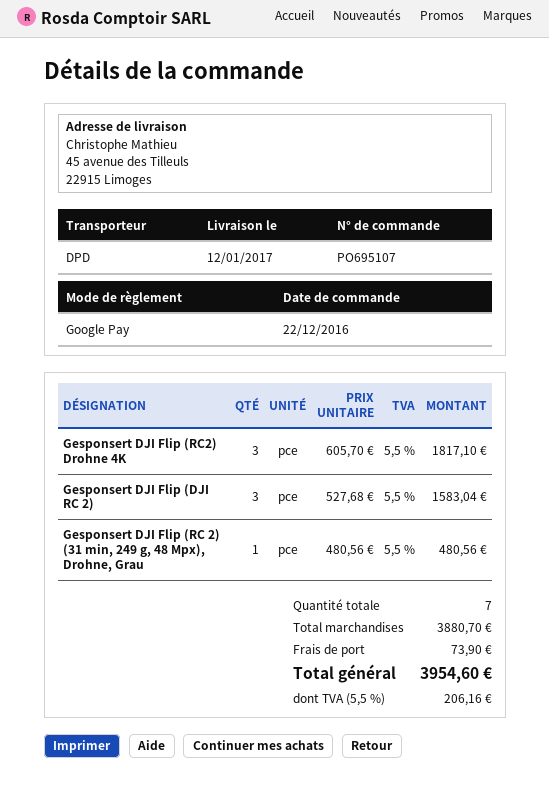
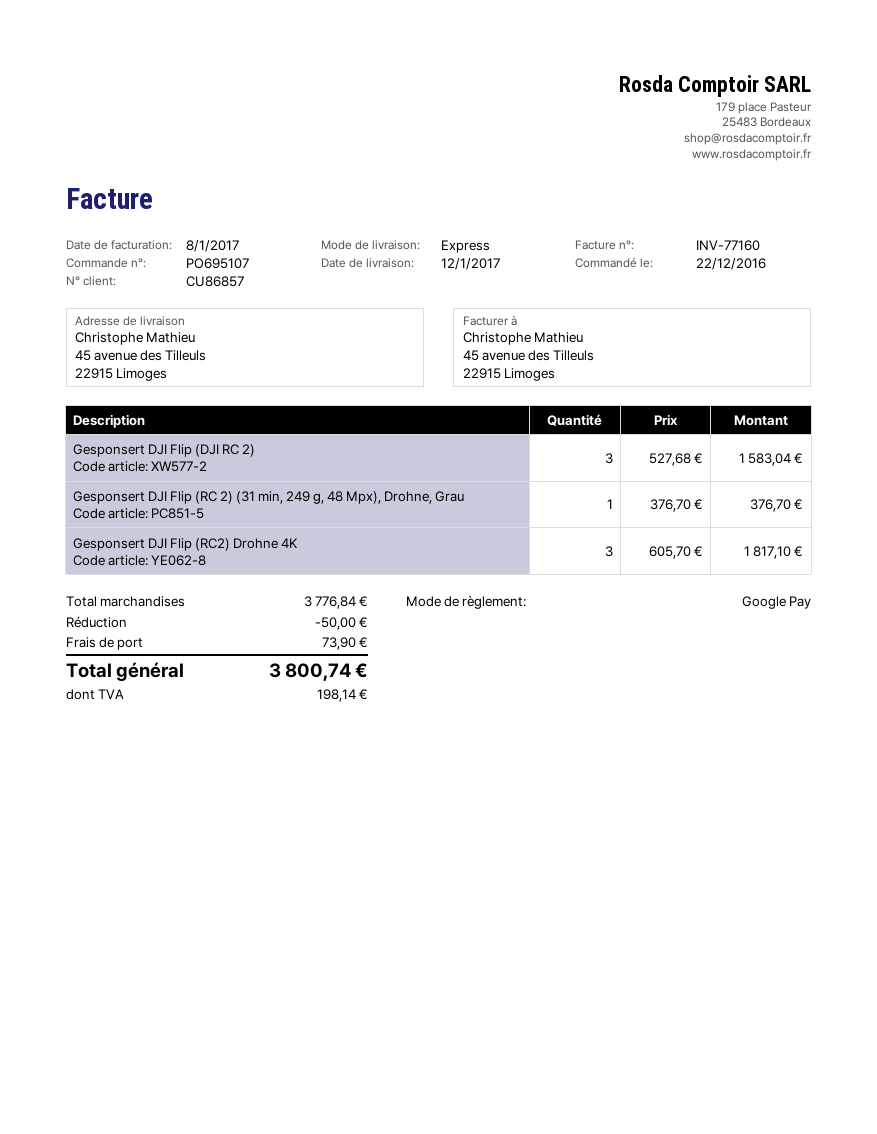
shipping method: DPD -> express
Gesponsert DJI Flip (RC 2) (31 min, 249 g, 48 Mpx), Drohne, Grau: 1 x 480.56 = 480.56 -> 1 x 376.70 = 376.70
subtotal: 3880.70 -> 3776.84
discount: none -> 50.00
tax: 206.16 -> 198.14
total: 3954.60 -> 3800.74

